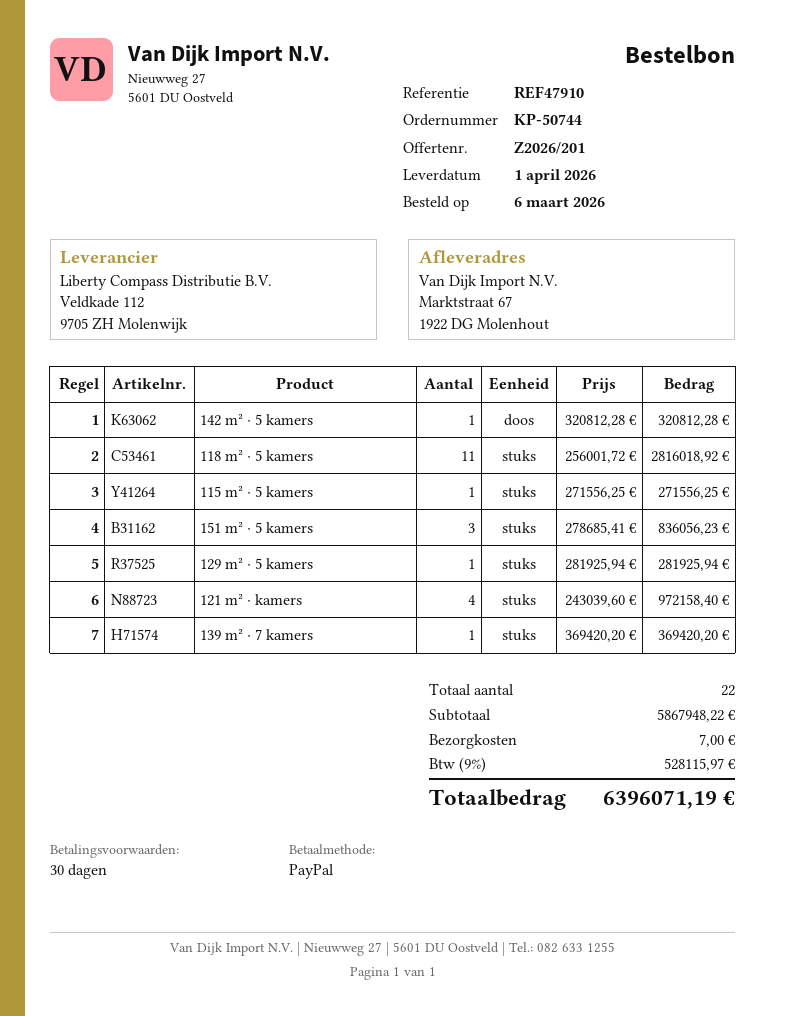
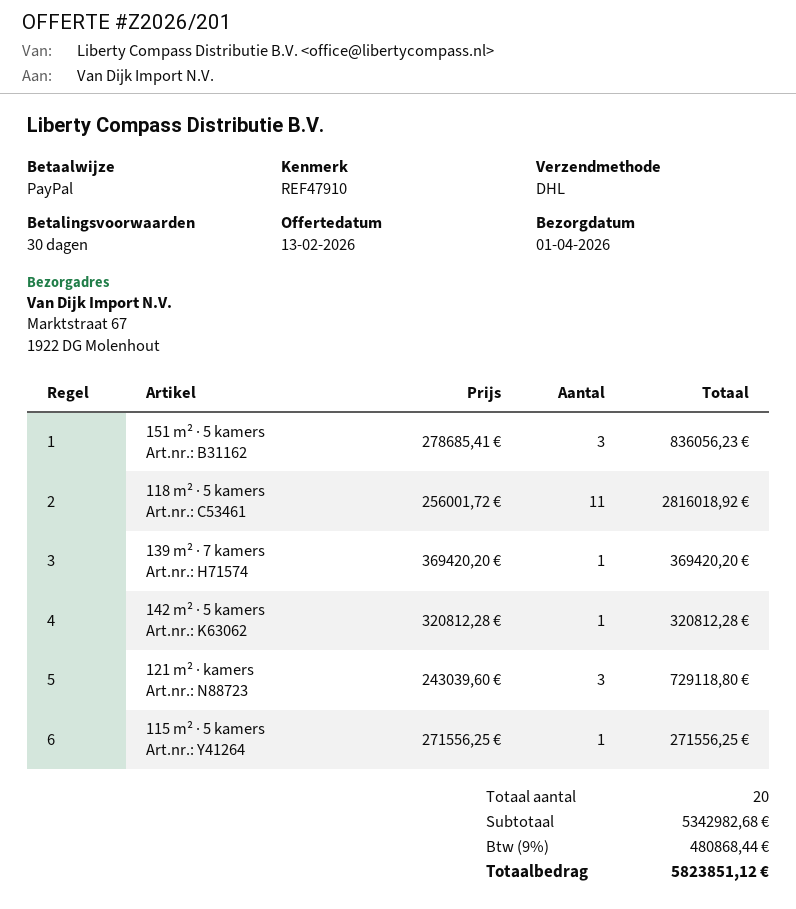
129 m² · 5 kamers: 1 x 281925.94 = 281925.94 -> none
121 m² · kamers: 4 x 243039.60 = 972158.40 -> 3 x 243039.60 = 729118.80
total quantity: 22 -> 20
subtotal: 5867948.22 -> 5342982.68
shipping: 7.00 -> none
tax: 9% = 528115.97 -> 9% = 480868.44
total: 6396071.19 -> 5823851.12

